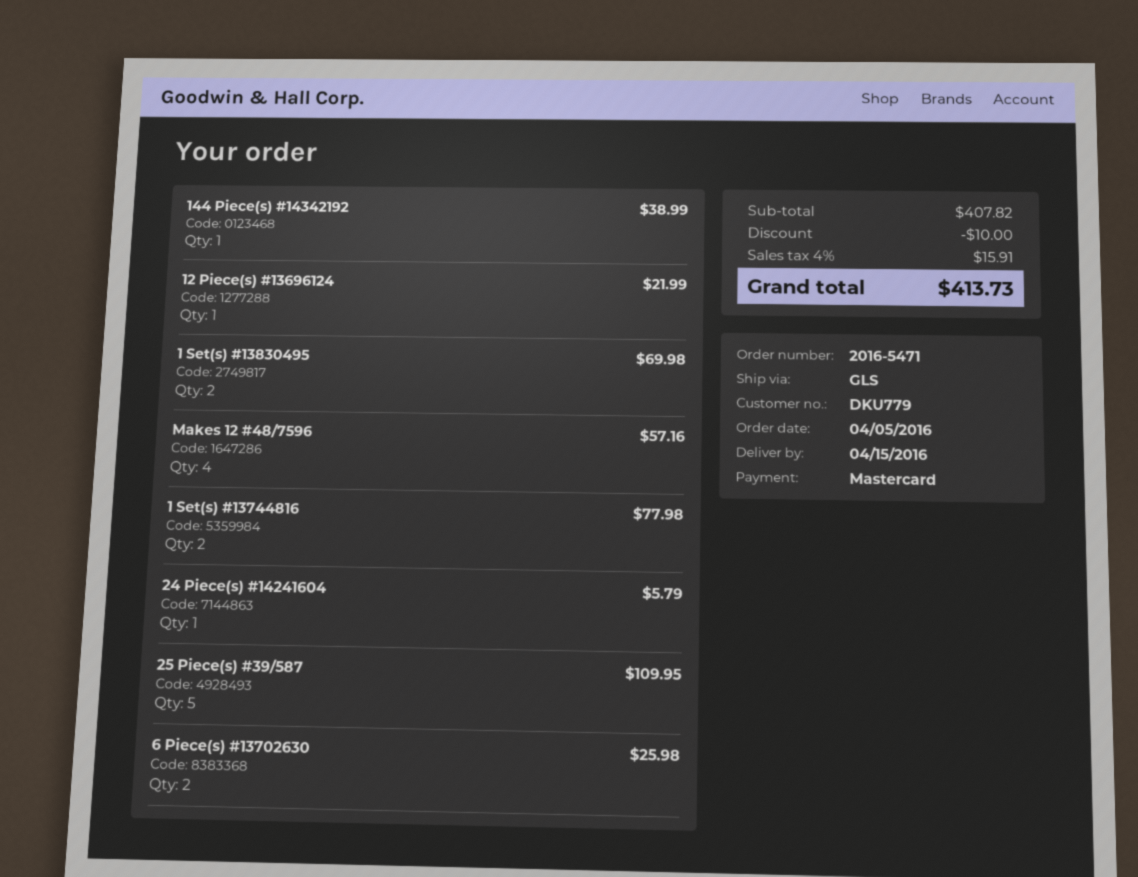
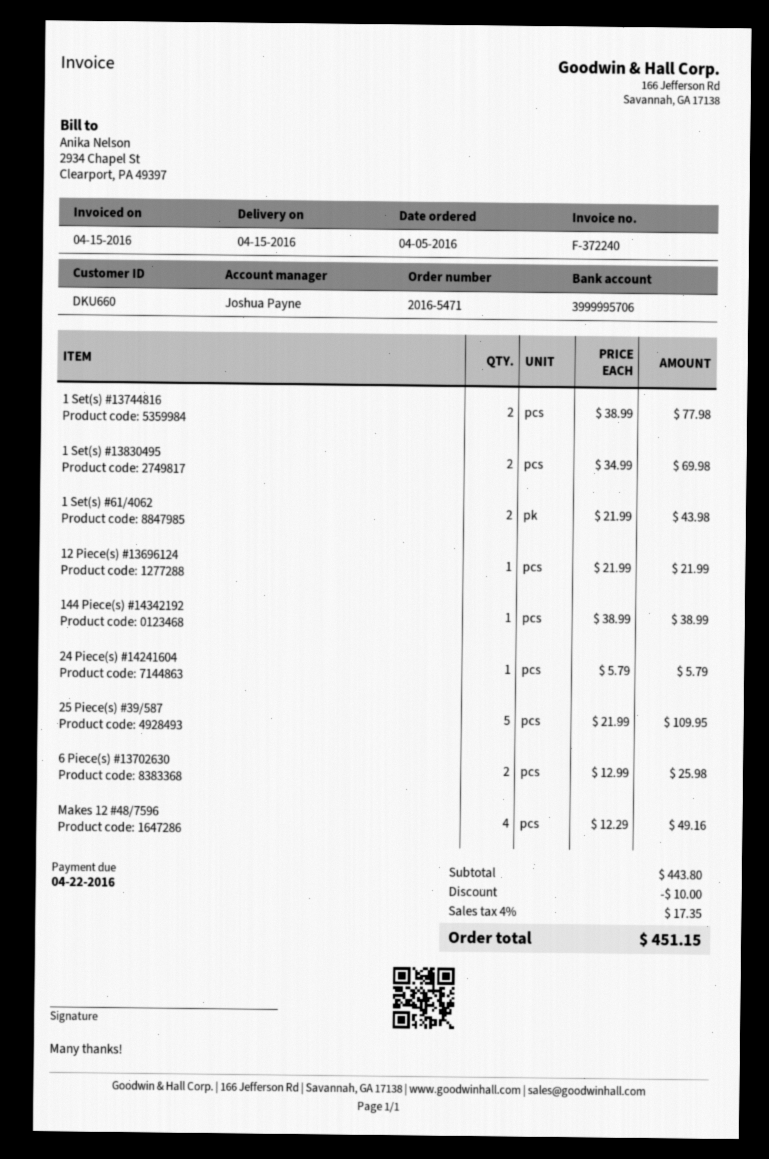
customer number: DKU779 -> DKU660
Makes 12 #48/7596: 4 for 57.16 -> 4 for 49.16
1 Set(s) #61/4062: none -> 2 for 43.98
subtotal: 407.82 -> 443.80
tax: 4% = 15.91 -> 4% = 17.35
total: 413.73 -> 451.15

